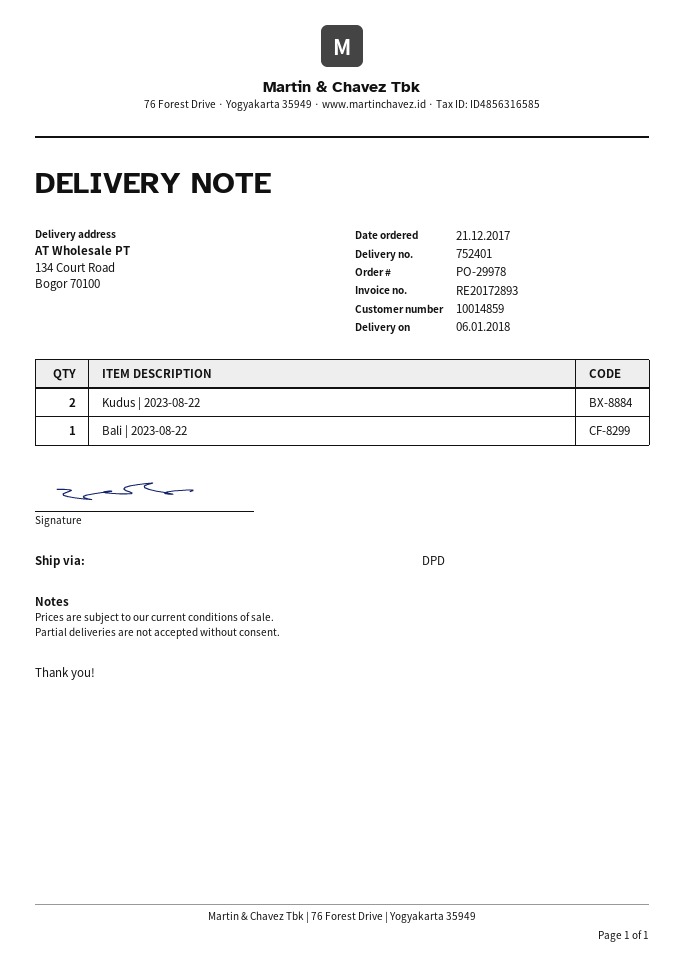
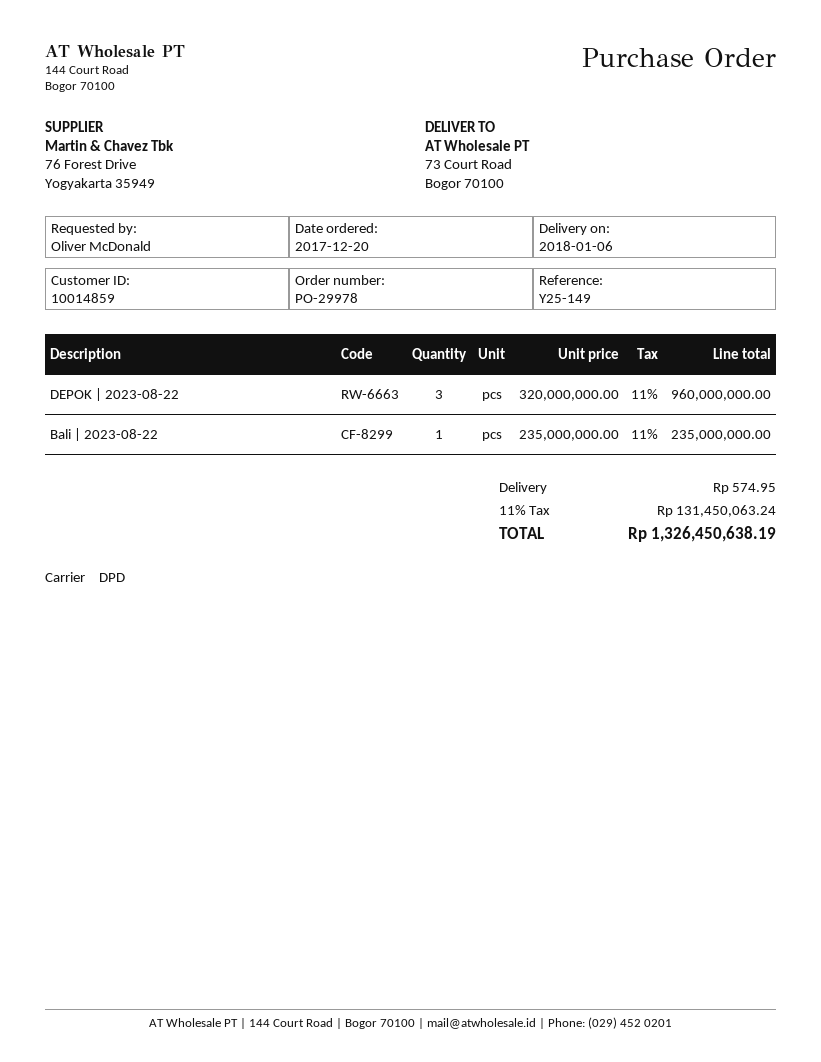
order date: 2017-12-21 -> 2017-12-20
ship to: 134 Court Road, Bogor 70100 -> 73 Court Road, Bogor 70100
Kudus | 2023-08-22: 2 -> none
DEPOK | 2023-08-22: none -> 3

